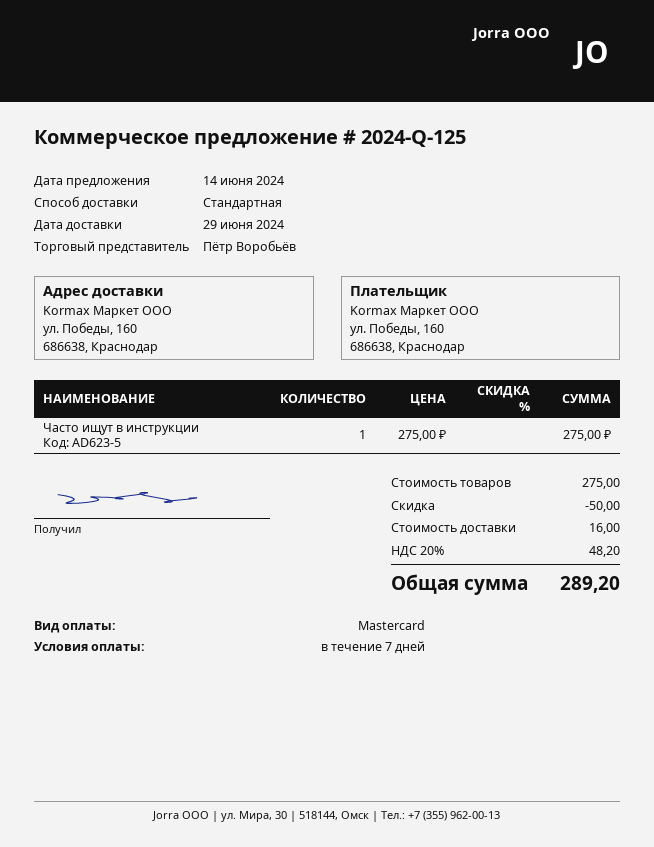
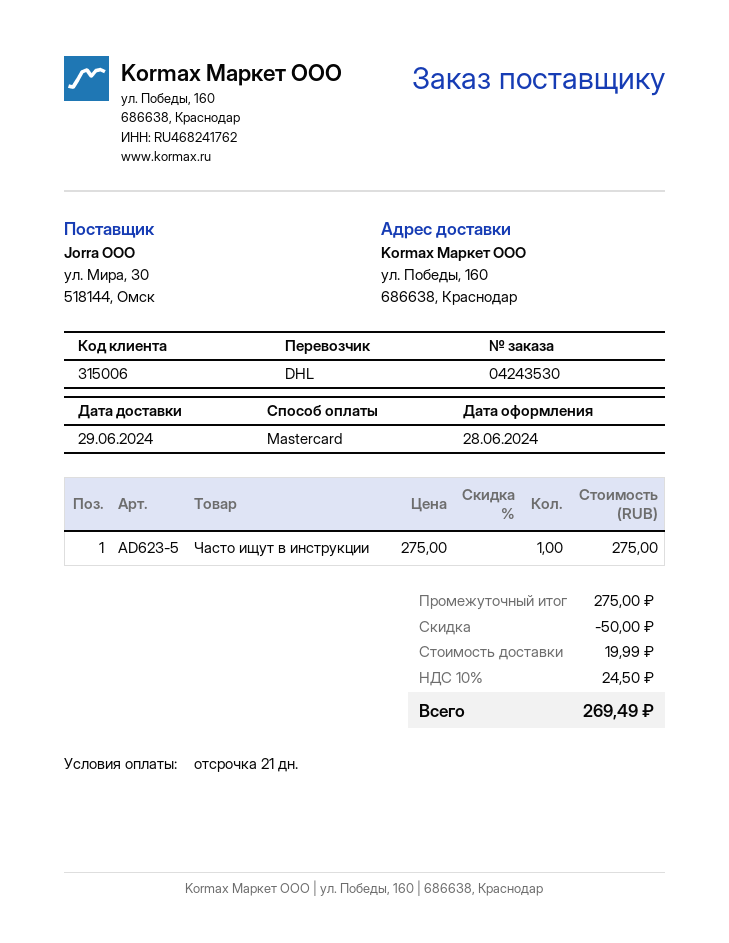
payment terms: 7 days -> 21 days
shipping method: standard -> DHL
shipping: 16.00 -> 19.99
tax: 20% = 48.20 -> 10% = 24.50
total: 289.20 -> 269.49

